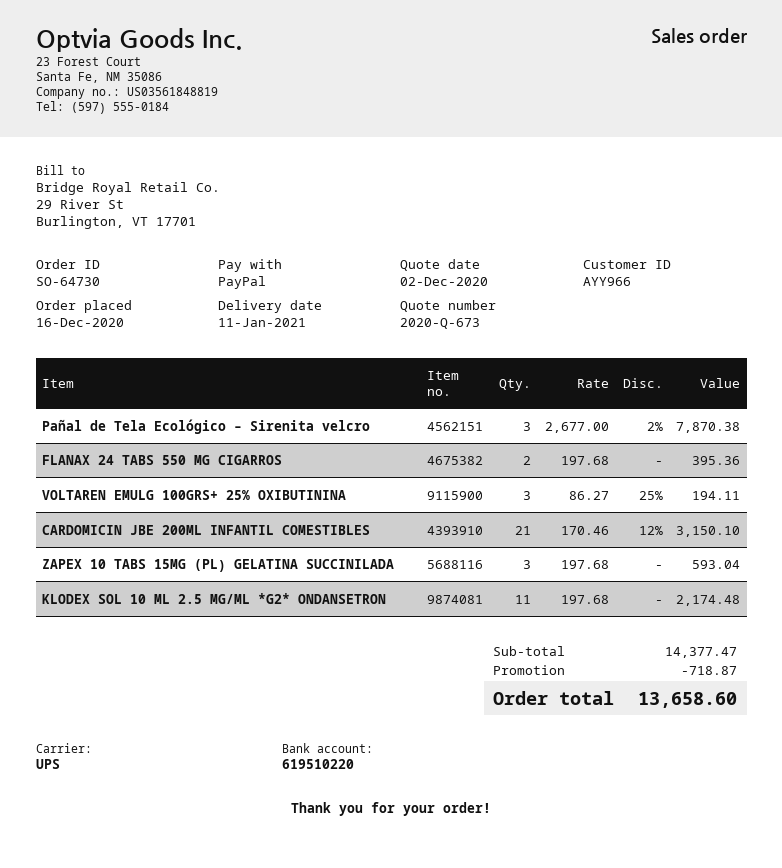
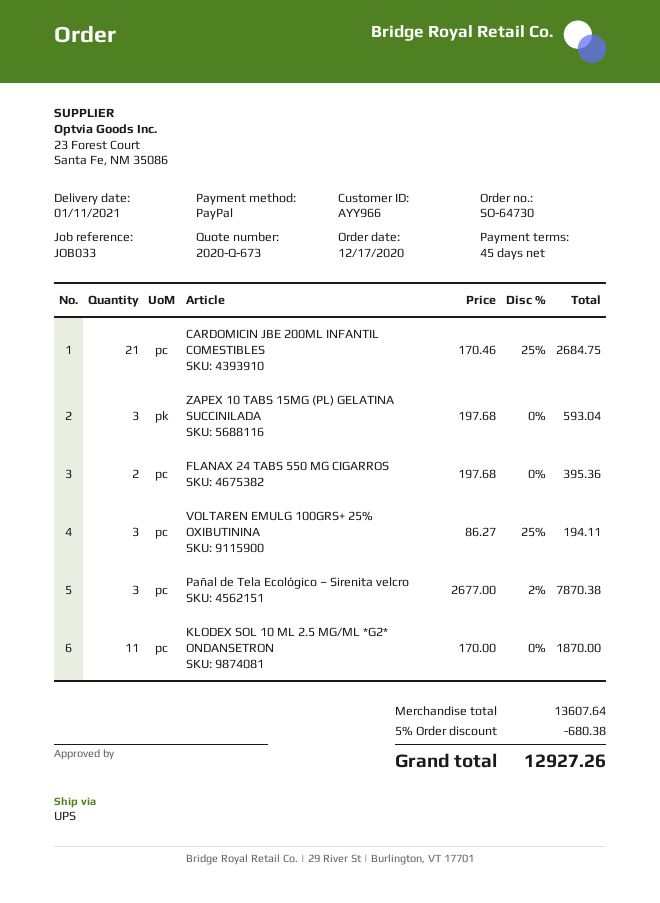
order date: 2020-12-16 -> 2020-12-17
CARDOMICIN JBE 200ML INFANTIL COMESTIBLES: 21 x 170.46 - 12% = 3150.10 -> 21 x 170.46 - 25% = 2684.75
KLODEX SOL 10 ML 2.5 MG/ML *G2* ONDANSETRON: 11 x 197.68 = 2174.48 -> 11 x 170.00 = 1870.00
subtotal: 14377.47 -> 13607.64
discount: 718.87 -> 680.38
total: 13658.60 -> 12927.26

